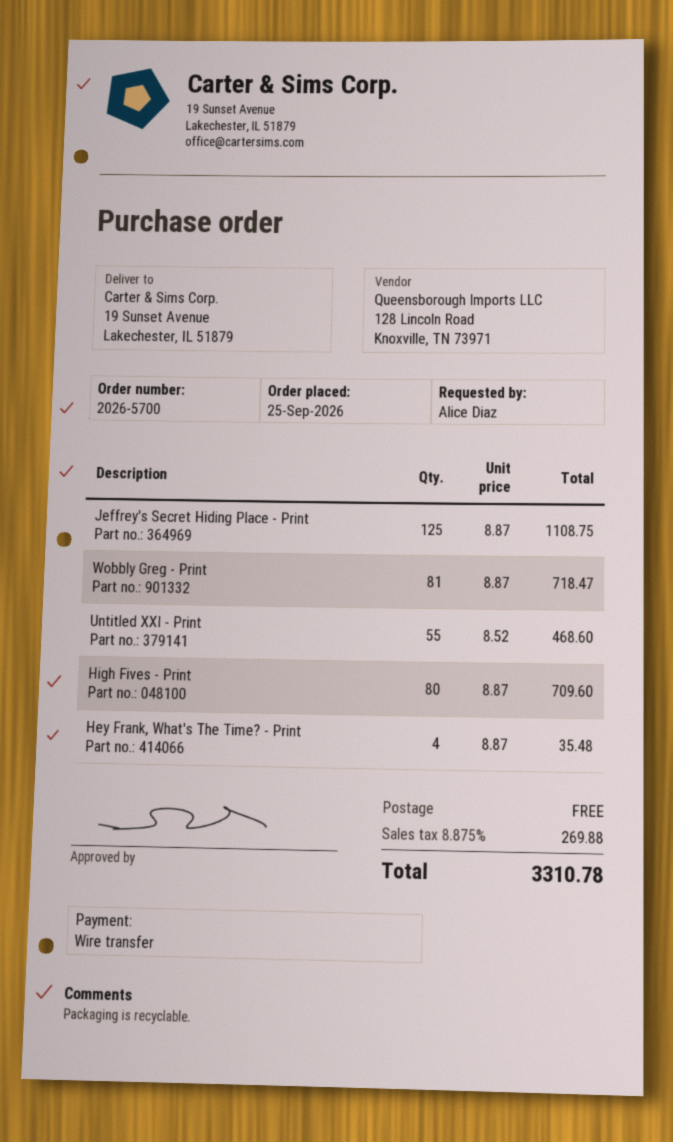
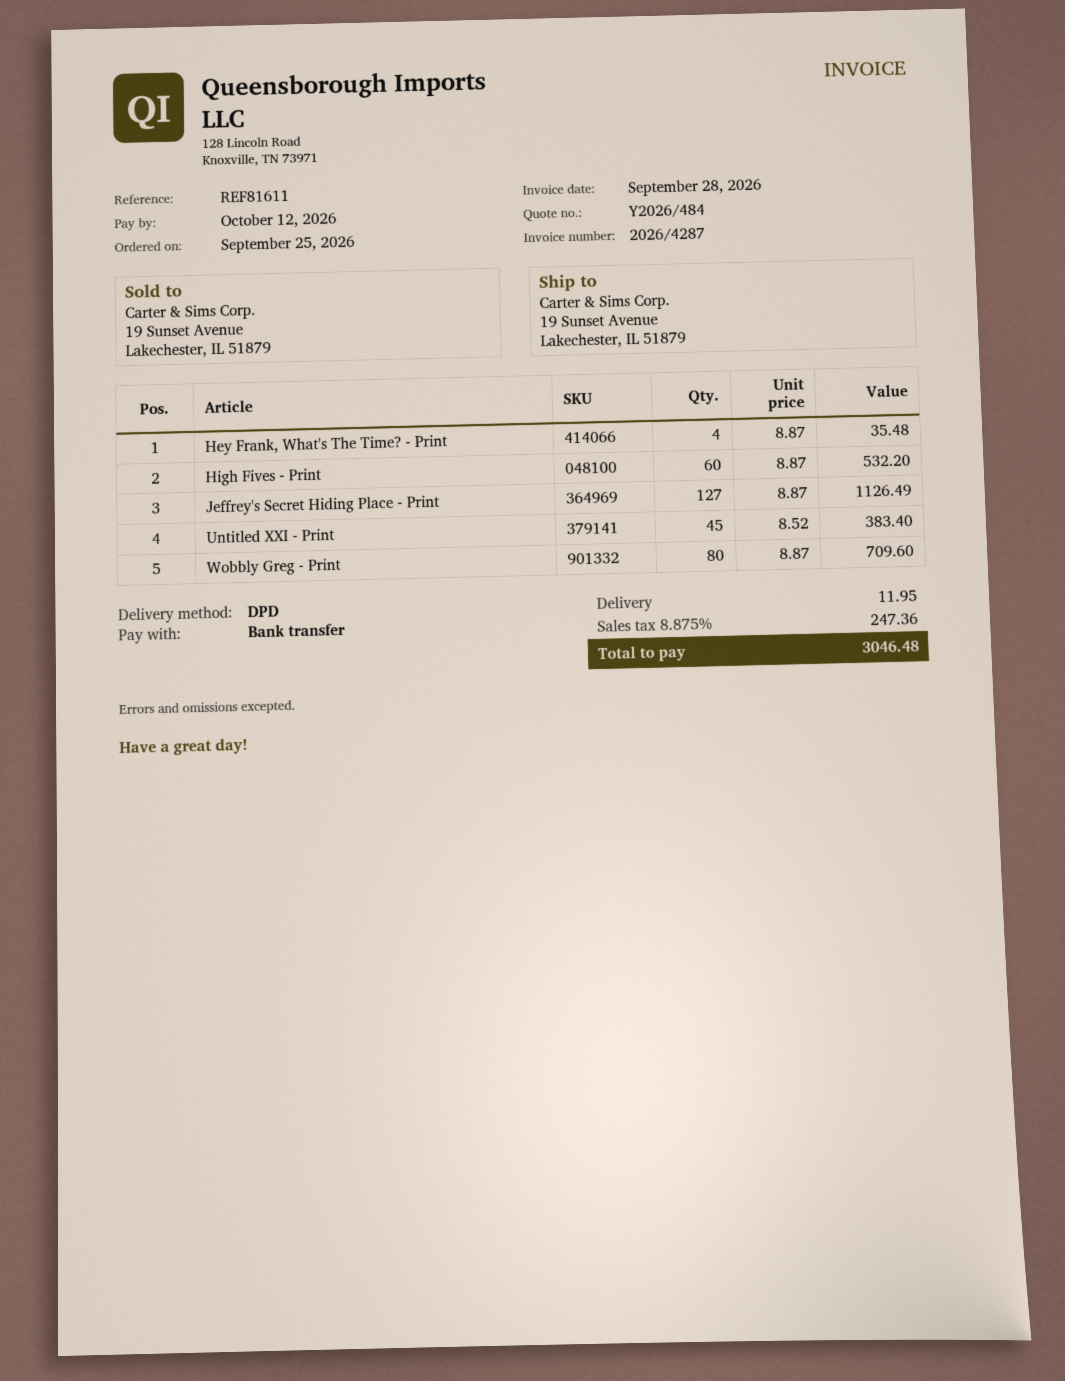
Jeffrey's Secret Hiding Place - Print: 125 x 8.87 = 1108.75 -> 127 x 8.87 = 1126.49
Wobbly Greg - Print: 81 x 8.87 = 718.47 -> 80 x 8.87 = 709.60
Untitled XXI - Print: 55 x 8.52 = 468.60 -> 45 x 8.52 = 383.40
High Fives - Print: 80 x 8.87 = 709.60 -> 60 x 8.87 = 532.20
shipping: 0.00 -> 11.95
tax: 8.875% = 269.88 -> 8.875% = 247.36
total: 3310.78 -> 3046.48

